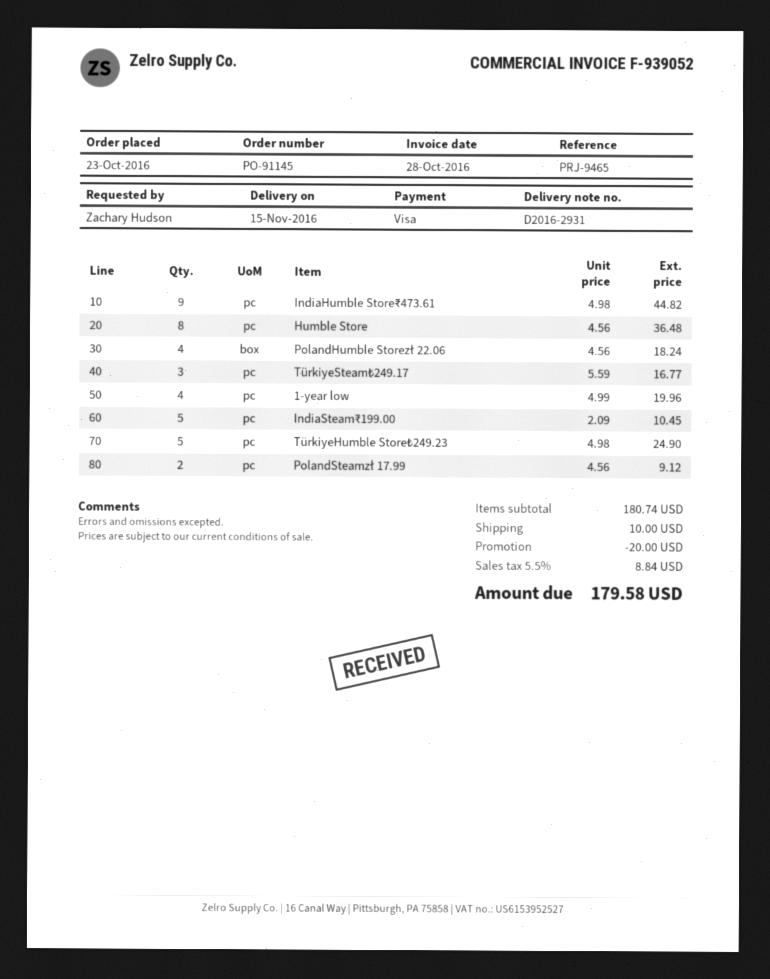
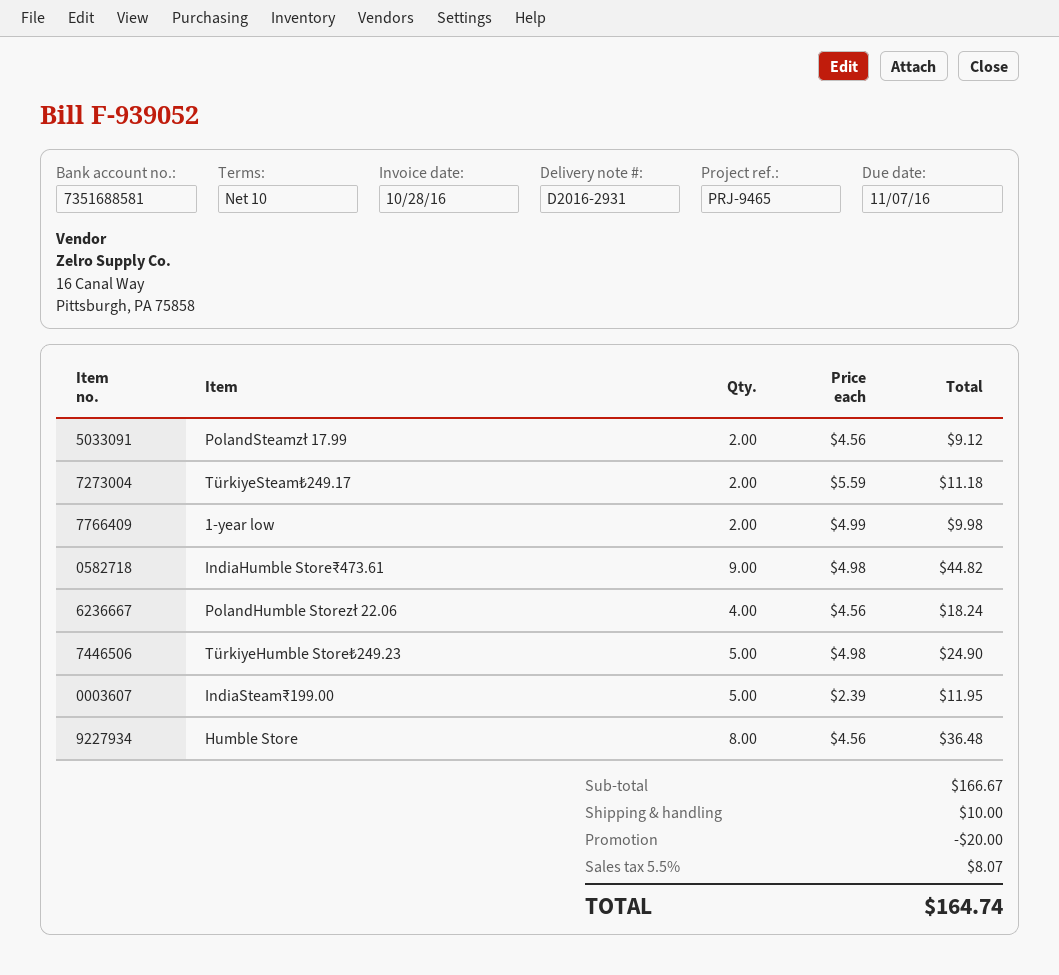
TürkiyeSteam₺249.17: 3 x 5.59 = 16.77 -> 2 x 5.59 = 11.18
1-year low: 4 x 4.99 = 19.96 -> 2 x 4.99 = 9.98
IndiaSteam₹199.00: 5 x 2.09 = 10.45 -> 5 x 2.39 = 11.95
subtotal: 180.74 -> 166.67
tax: 5.5% = 8.84 -> 5.5% = 8.07
total: 179.58 -> 164.74

